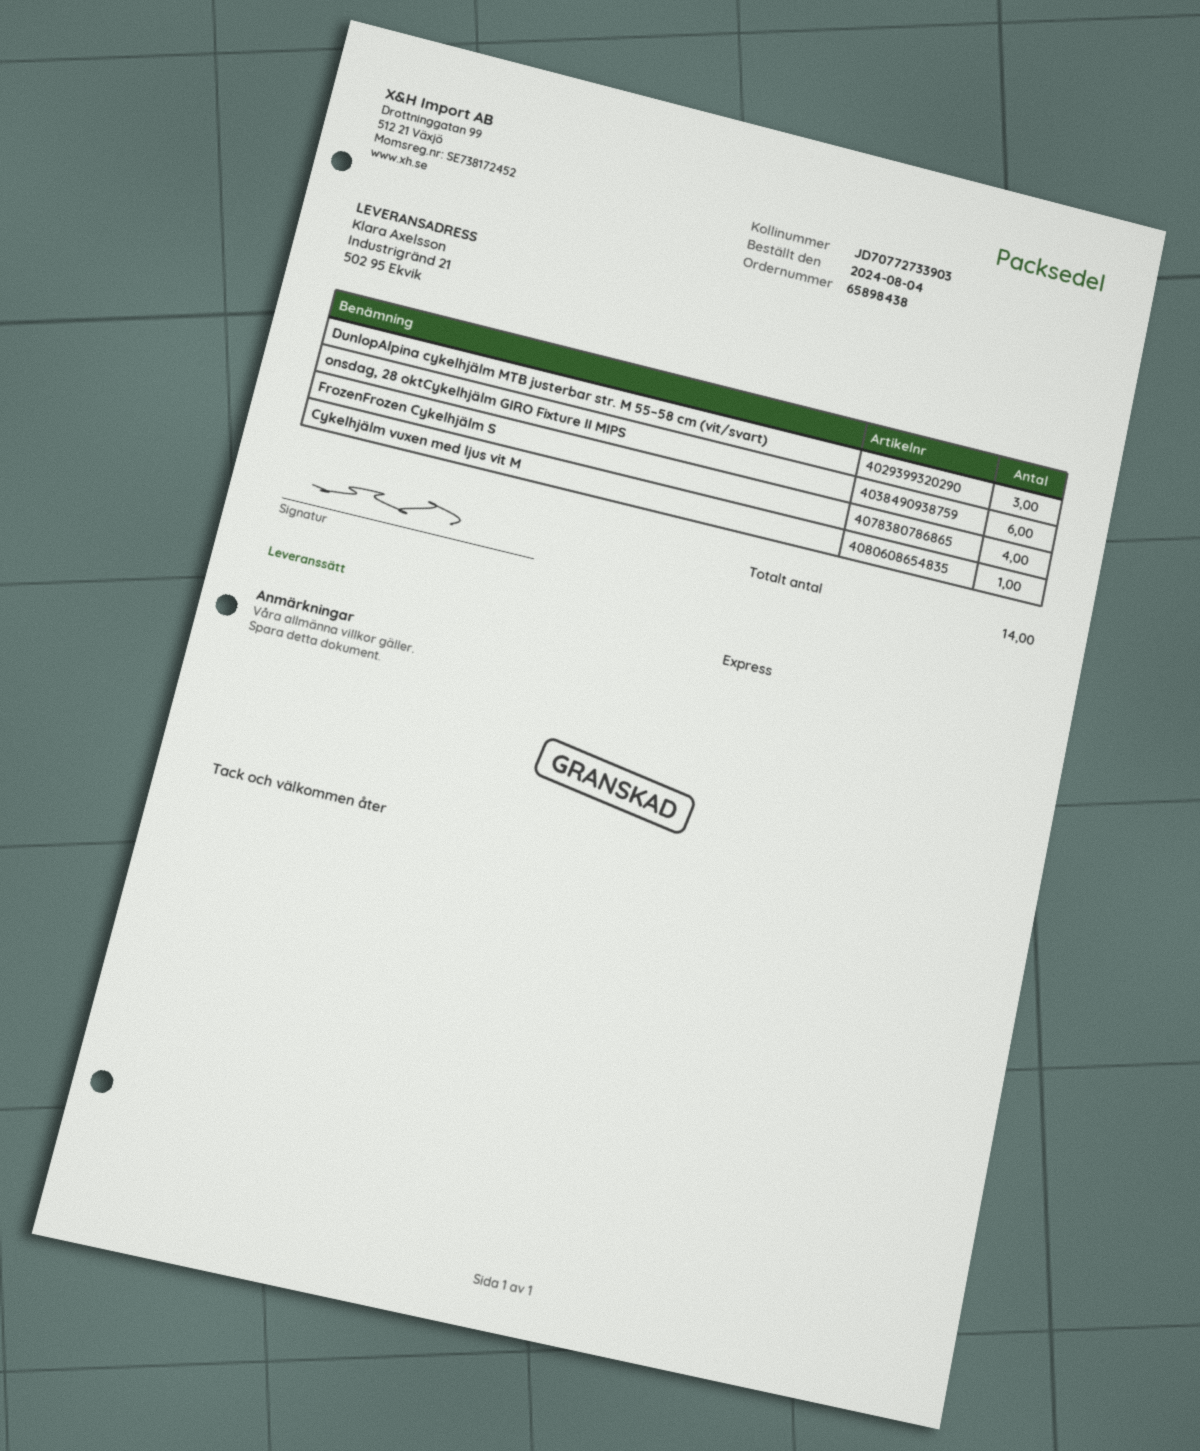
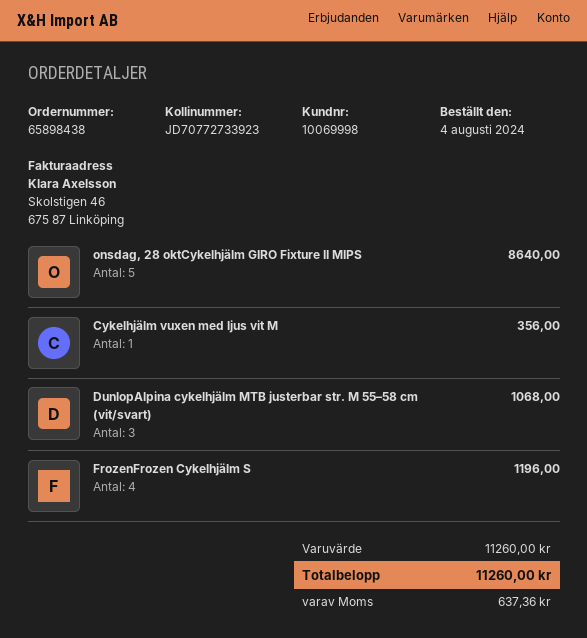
tracking number: JD70772733903 -> JD70772733923
onsdag, 28 oktCykelhjälm GIRO Fixture II MIPS: 6 -> 5

